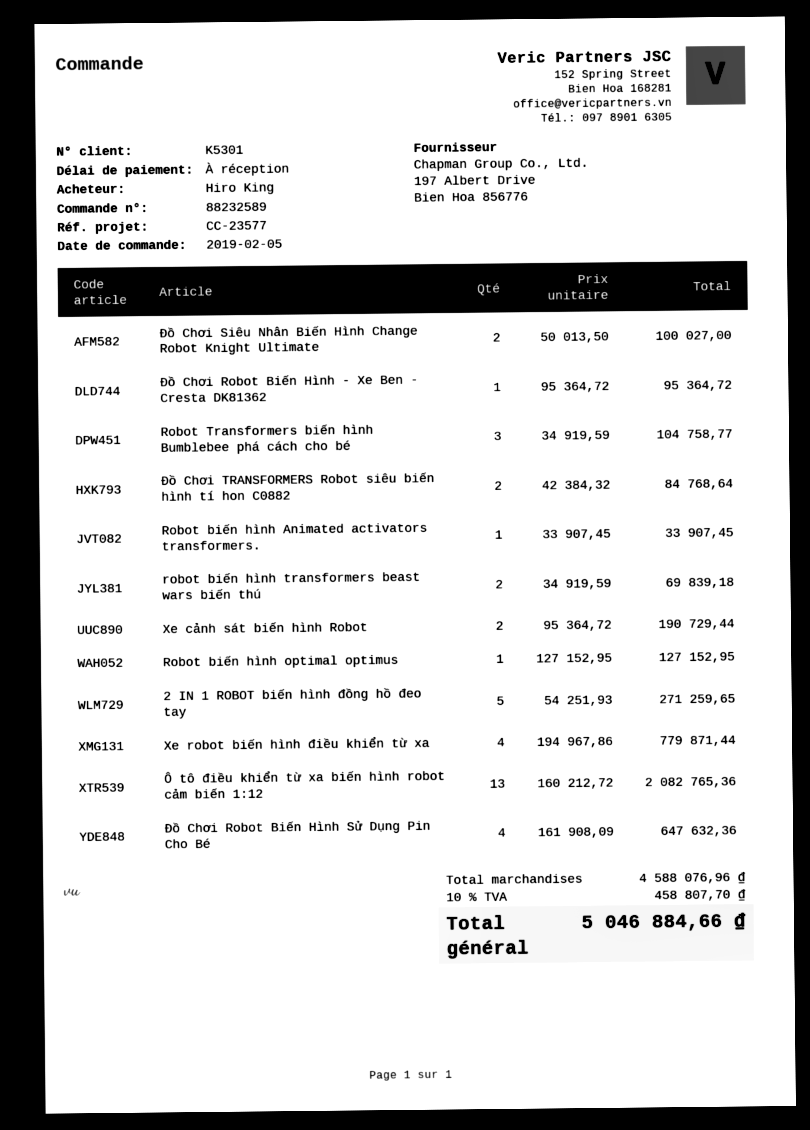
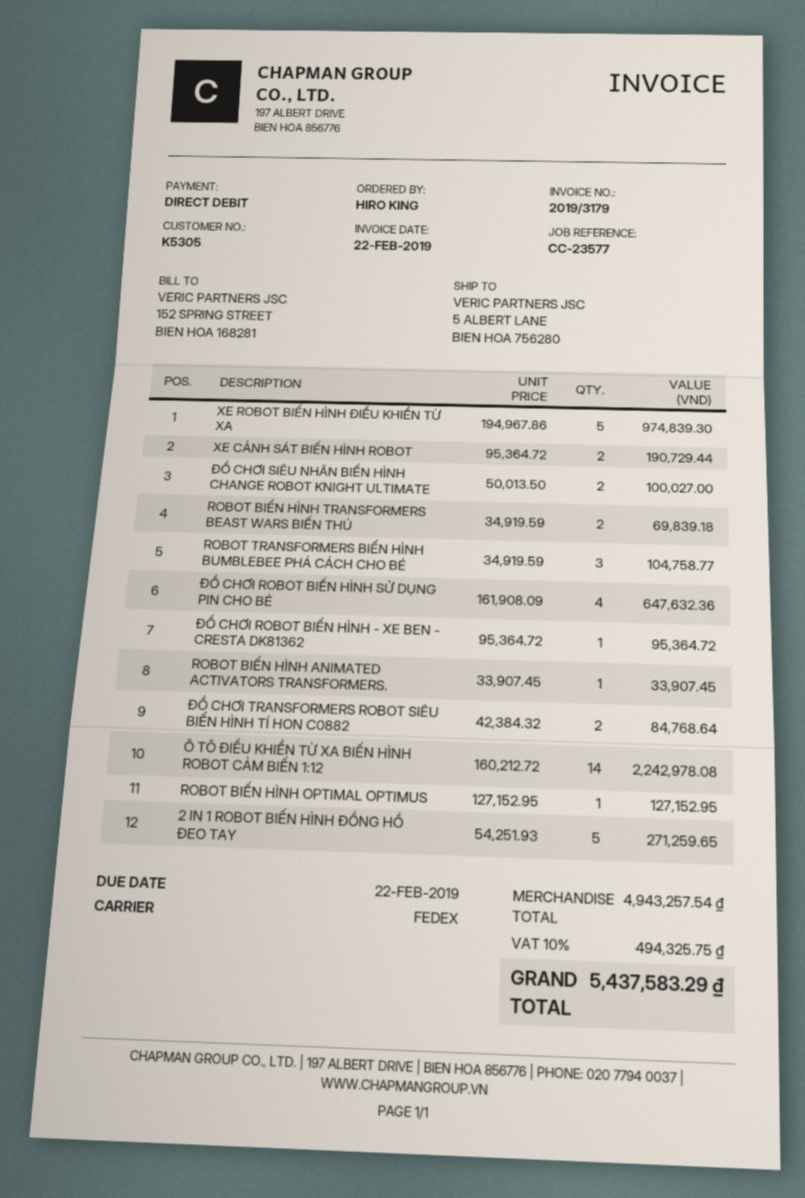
customer number: K5301 -> K5305
Xe robot biến hình điều khiển từ xa: 4 x 194967.86 = 779871.44 -> 5 x 194967.86 = 974839.30
Ô tô điều khiển từ xa biến hình robot cảm biến 1:12: 13 x 160212.72 = 2082765.36 -> 14 x 160212.72 = 2242978.08
subtotal: 4588076.96 -> 4943257.54
tax: 10% = 458807.70 -> 10% = 494325.75
total: 5046884.66 -> 5437583.29

